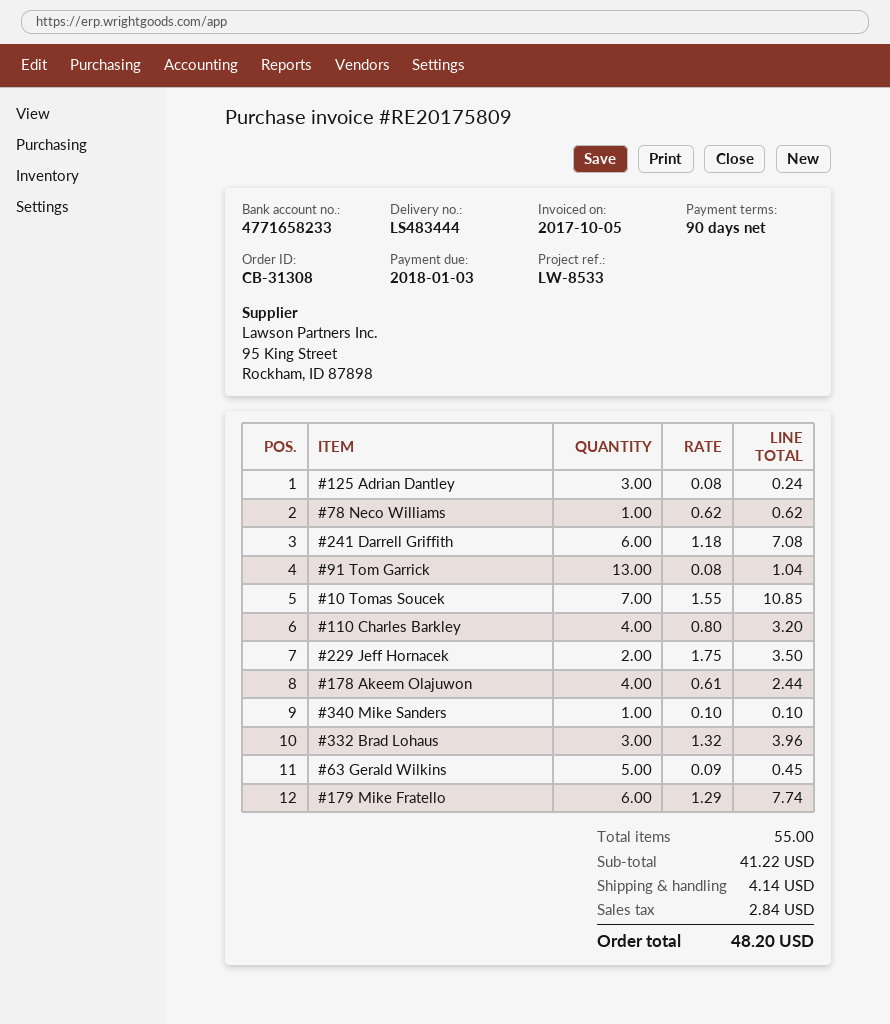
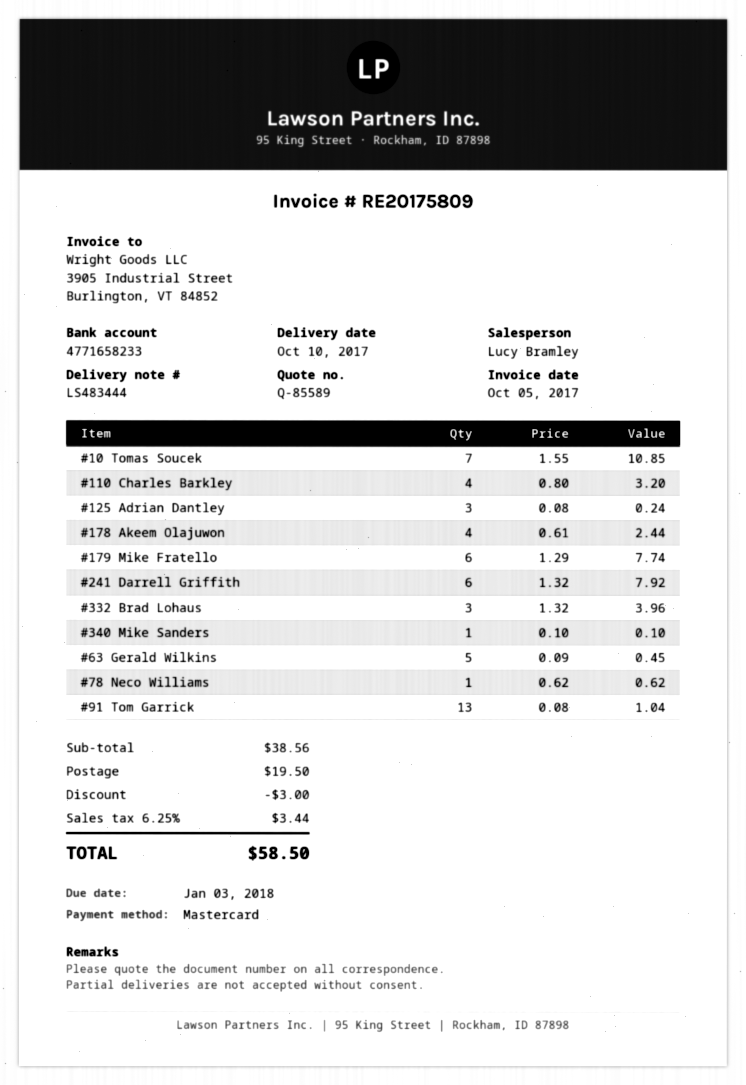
#241 Darrell Griffith: 6 x 1.18 = 7.08 -> 6 x 1.32 = 7.92
#229 Jeff Hornacek: 2 x 1.75 = 3.50 -> none
subtotal: 41.22 -> 38.56
discount: none -> 3.00
shipping: 4.14 -> 19.50
tax: 2.84 -> 3.44
total: 48.20 -> 58.50

